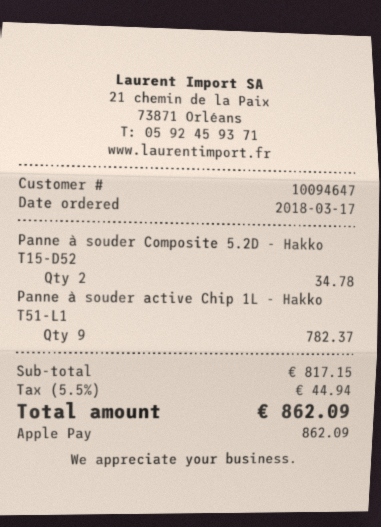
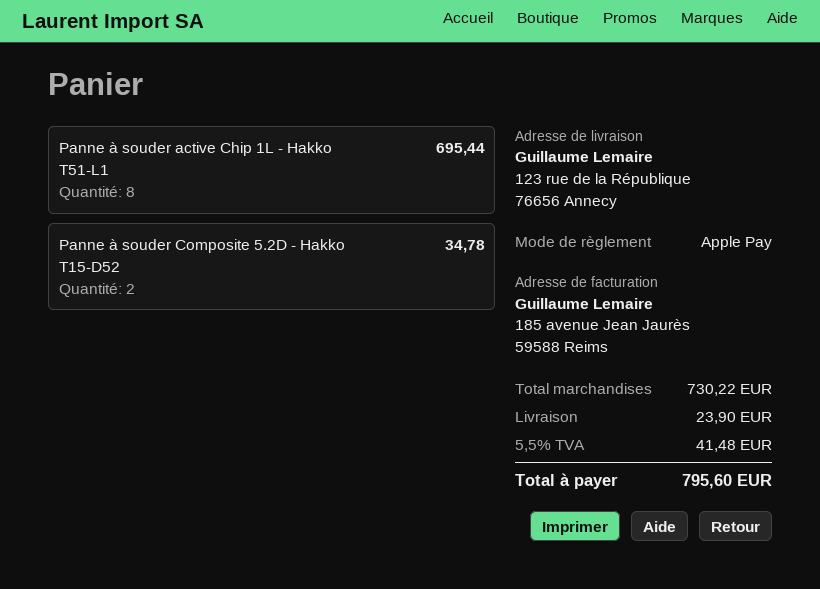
Panne à souder active Chip 1L - Hakko T51-L1: 9 for 782.37 -> 8 for 695.44
subtotal: 817.15 -> 730.22
shipping: none -> 23.90
tax: 5.5% = 44.94 -> 5.5% = 41.48
total: 862.09 -> 795.60

